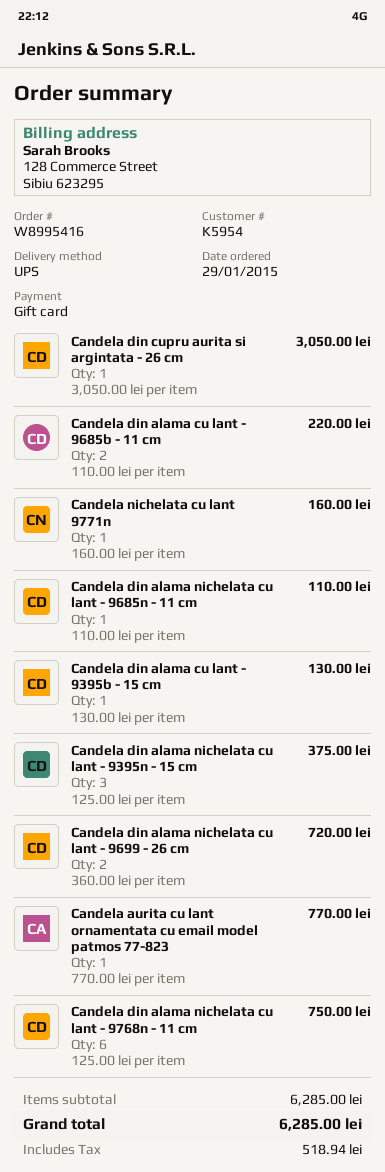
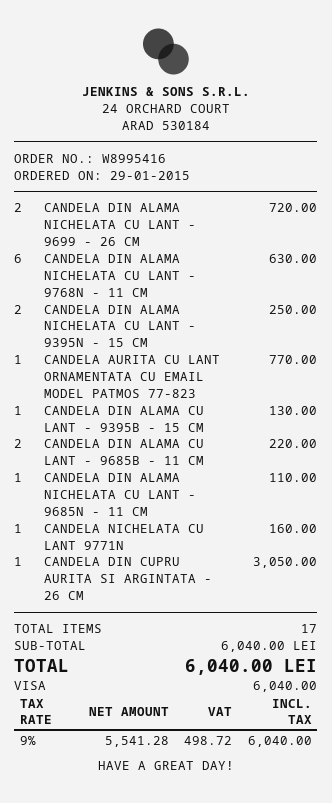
payment method: gift card -> Visa
Candela din alama nichelata cu lant - 9395n - 15 cm: 3 for 375.00 -> 2 for 250.00
Candela din alama nichelata cu lant - 9768n - 11 cm: 6 for 750.00 -> 6 for 630.00
subtotal: 6285.00 -> 6040.00
tax: 518.94 -> 498.72
total: 6285.00 -> 6040.00

